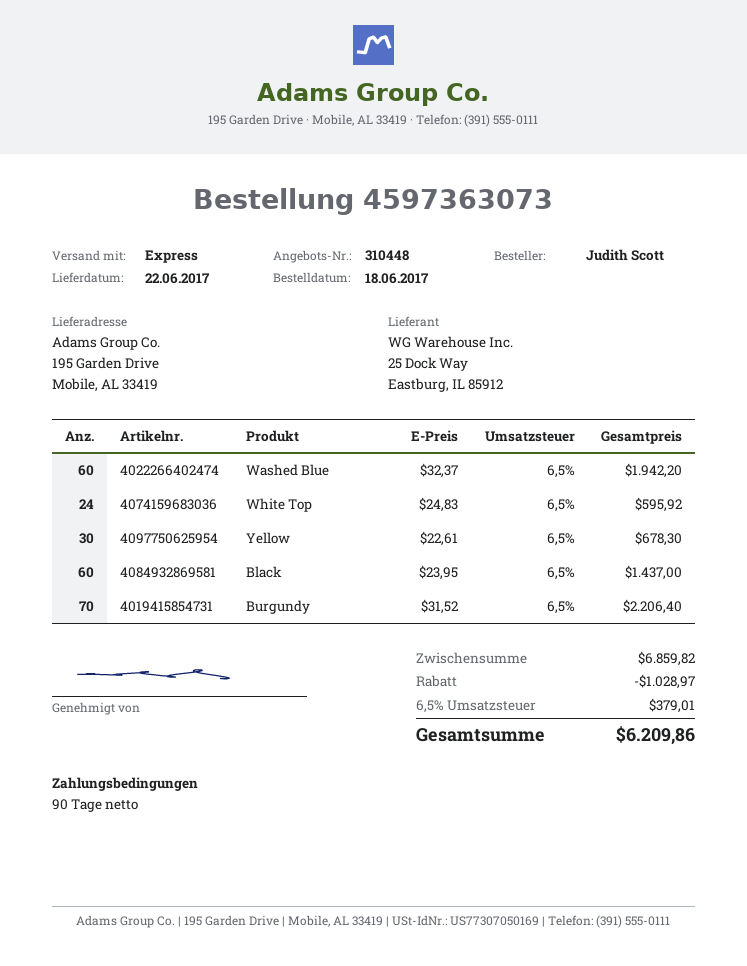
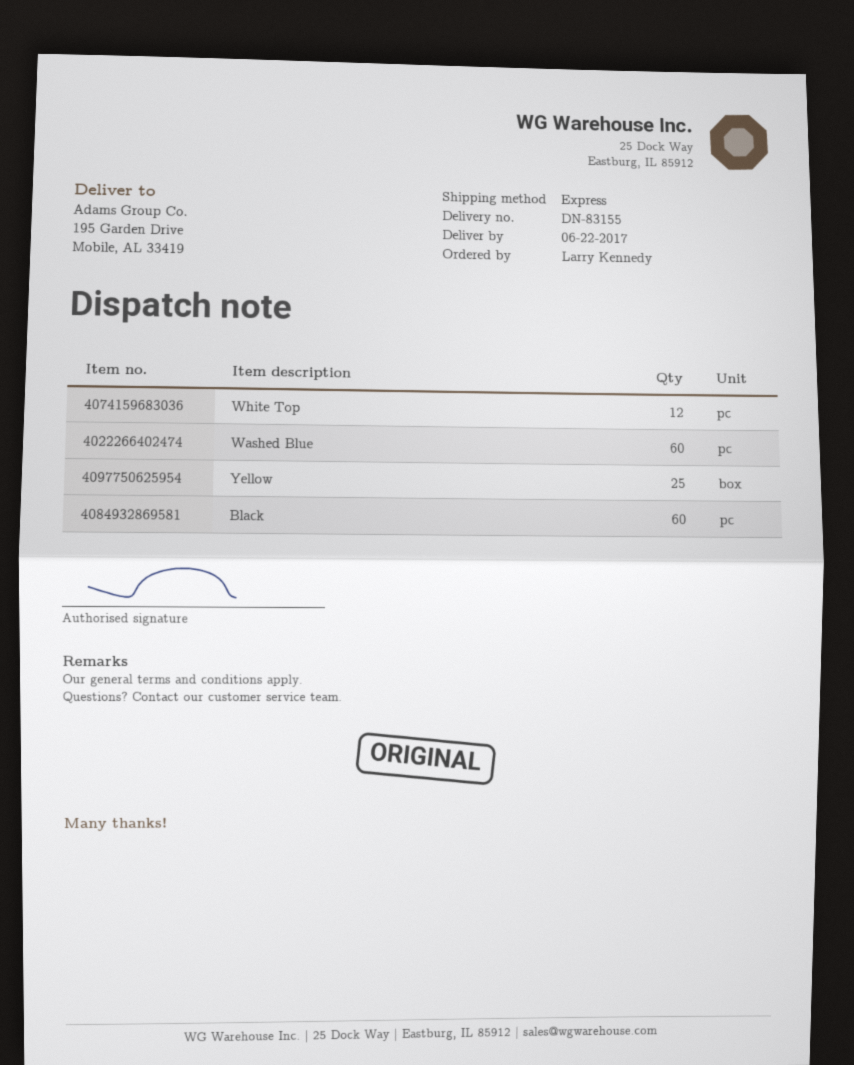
ordered by: Judith Scott -> Larry Kennedy
White Top: 24 -> 12
Yellow: 30 -> 25
Burgundy: 70 -> none

